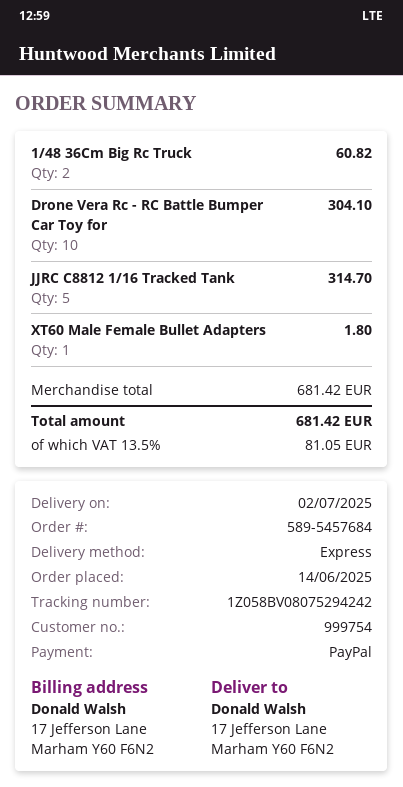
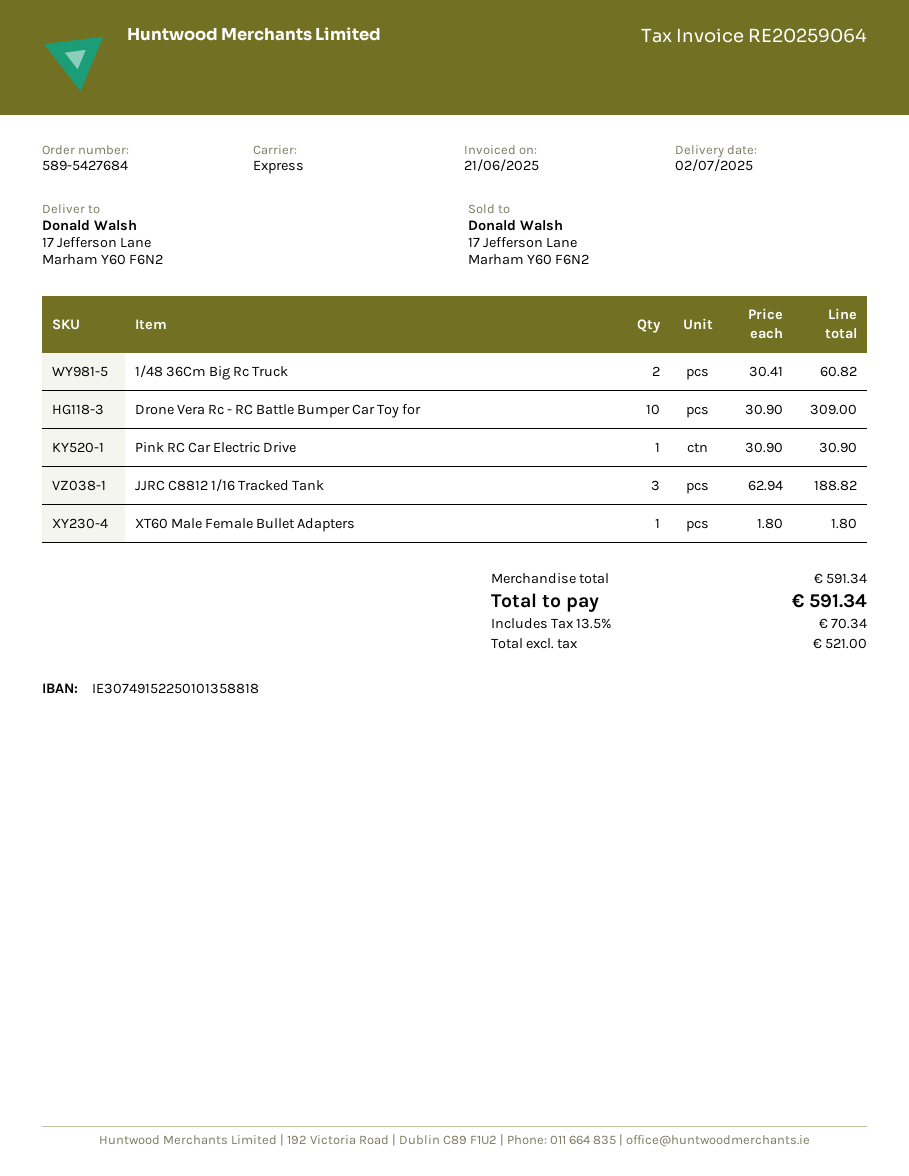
order number: 589-5457684 -> 589-5427684
Drone Vera Rc - RC Battle Bumper Car Toy for: 10 for 304.10 -> 10 for 309.00
JJRC C8812 1/16 Tracked Tank: 5 for 314.70 -> 3 for 188.82
Pink RC Car Electric Drive: none -> 1 for 30.90
subtotal: 681.42 -> 591.34
tax: 13.5% = 81.05 -> 13.5% = 70.34
total: 681.42 -> 591.34

